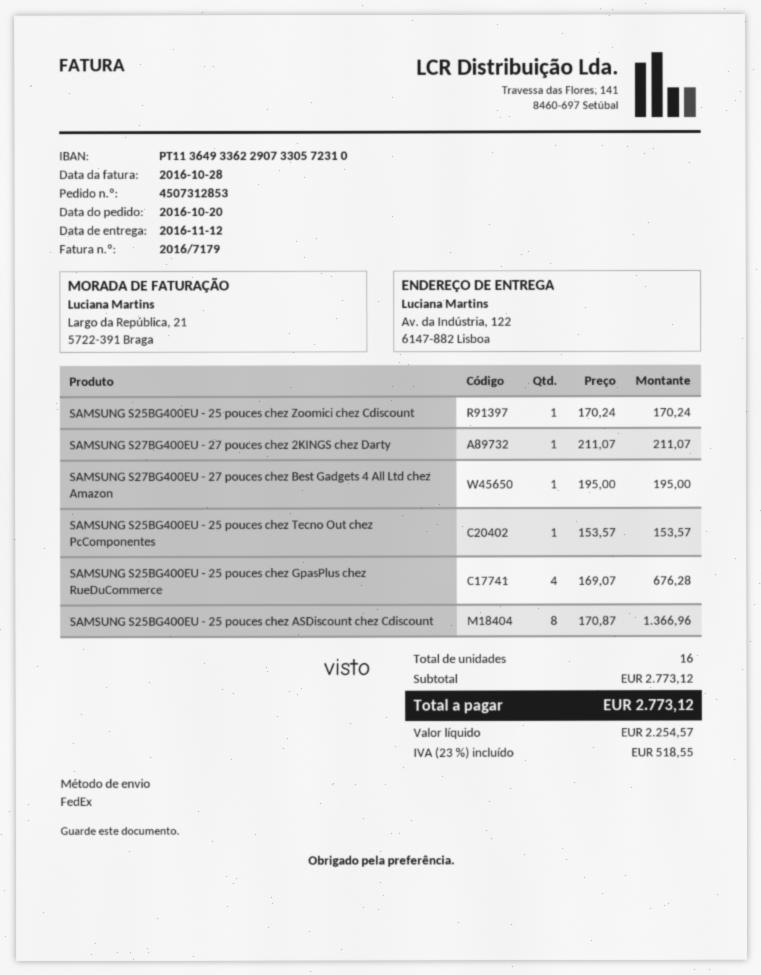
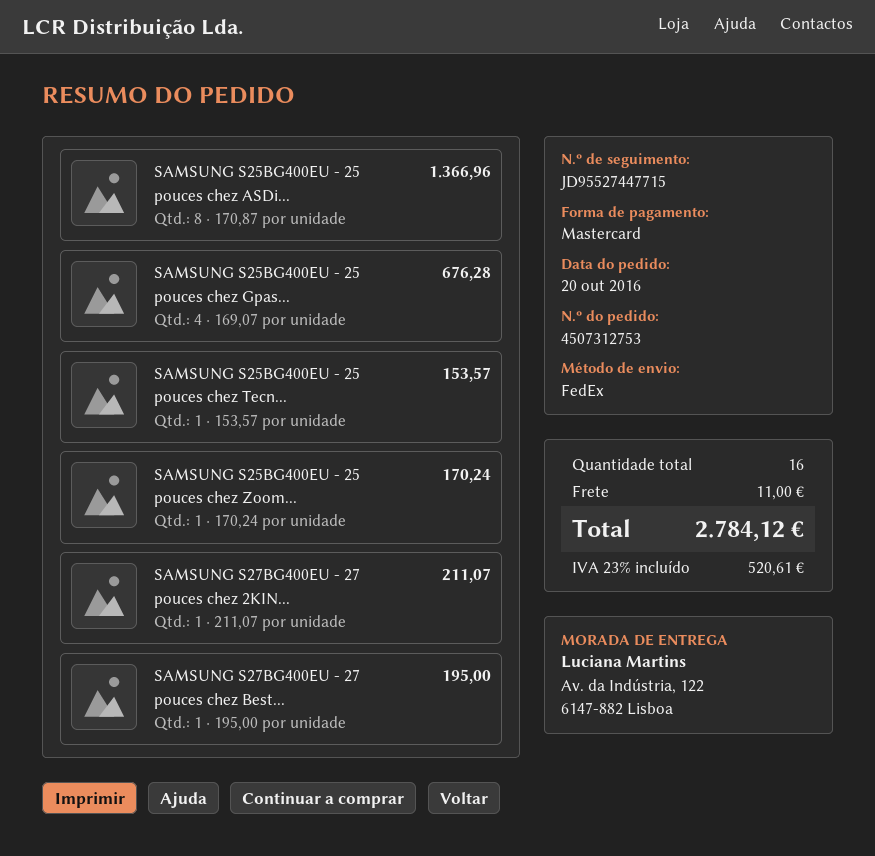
order number: 4507312853 -> 4507312753
shipping: none -> 11.00
tax: 23% = 518.55 -> 23% = 520.61
total: 2773.12 -> 2784.12

